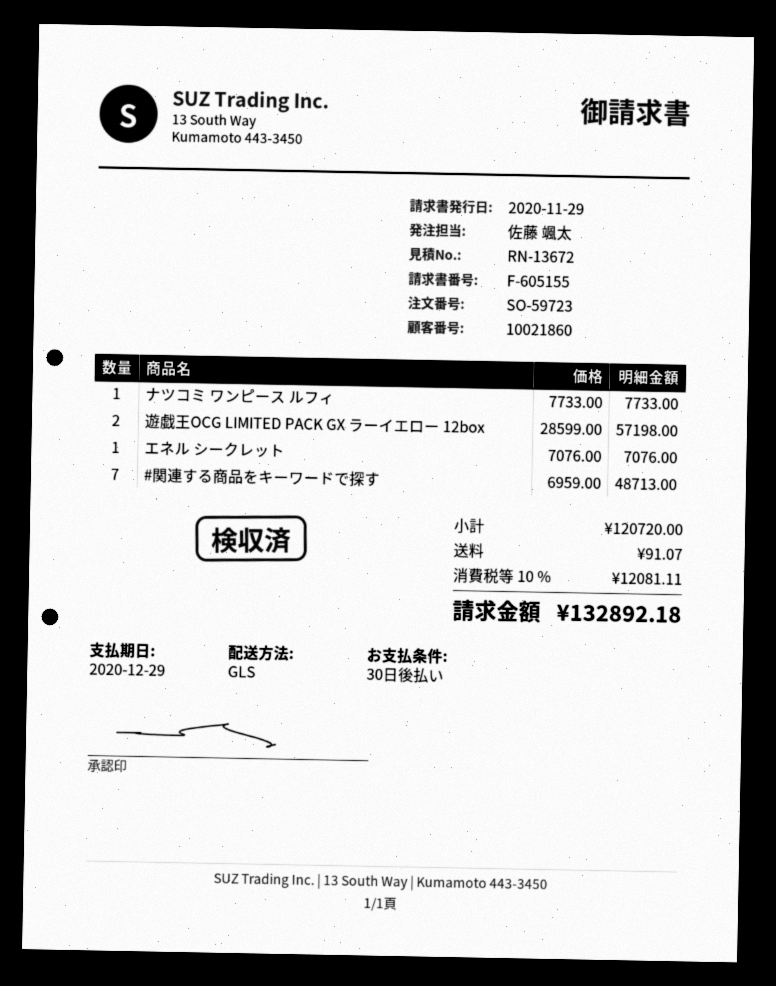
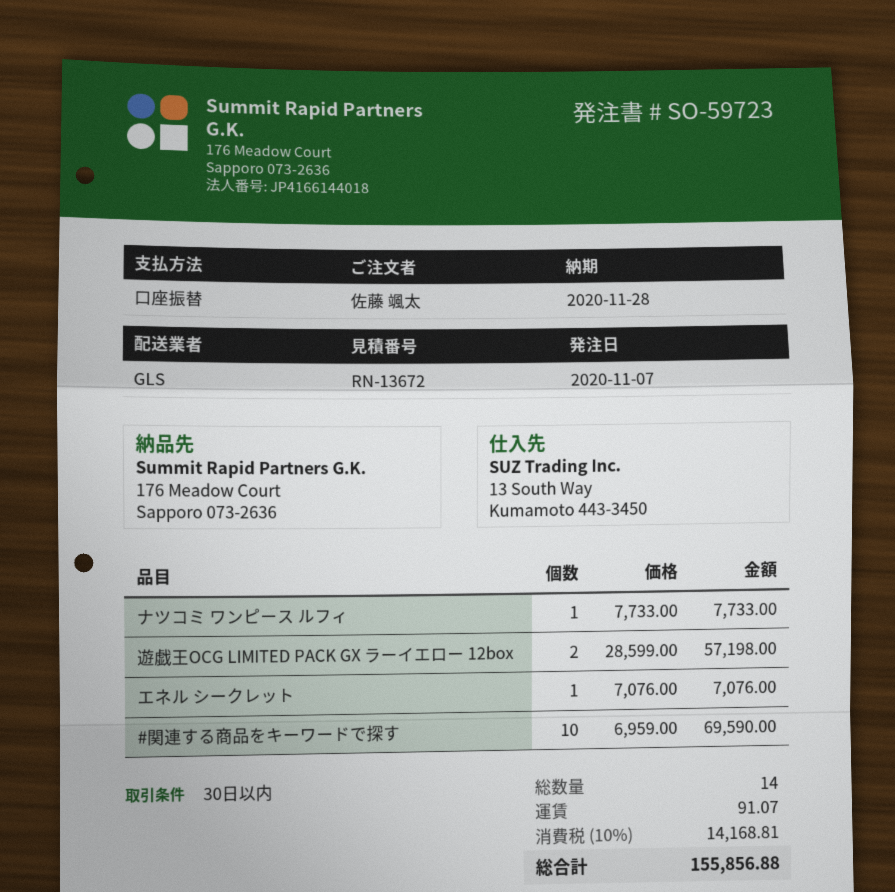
#関連する商品をキーワードで探す: 7 x 6959.00 = 48713.00 -> 10 x 6959.00 = 69590.00
tax: 10% = 12081.11 -> 10% = 14168.81
total: 132892.18 -> 155856.88

